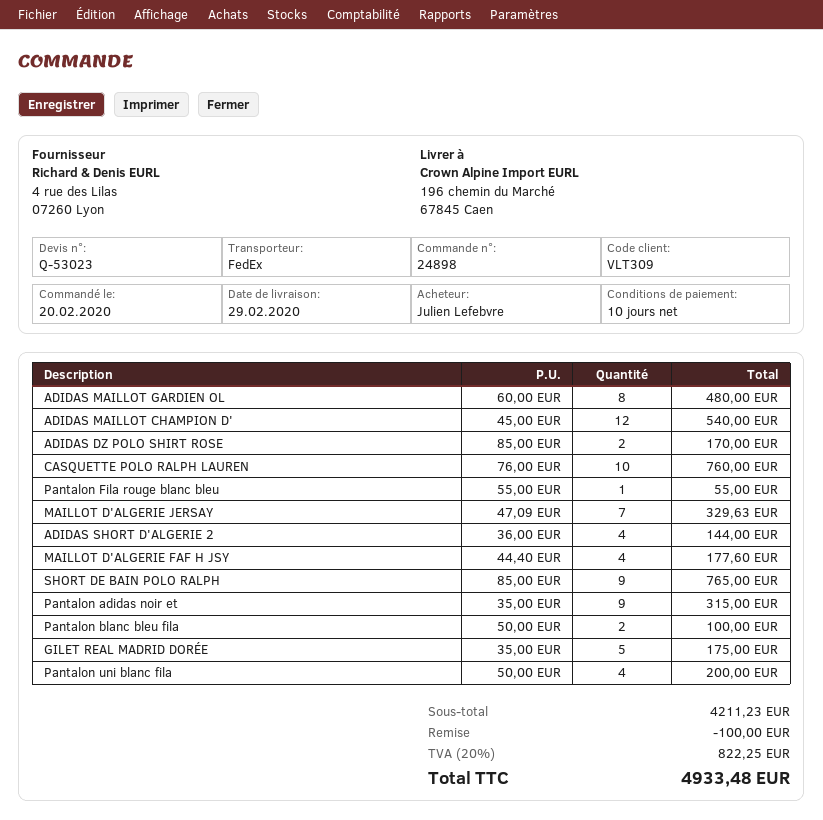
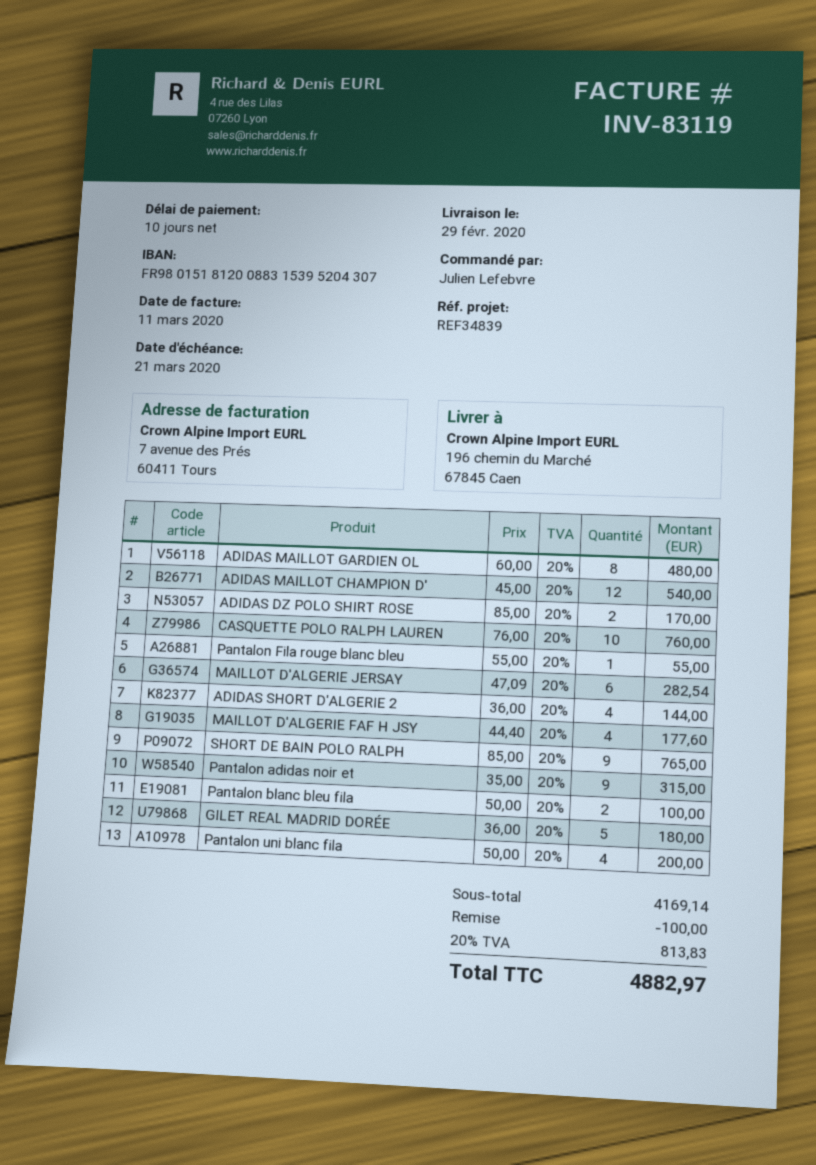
MAILLOT D'ALGERIE JERSAY: 7 x 47.09 = 329.63 -> 6 x 47.09 = 282.54
GILET REAL MADRID DORÉE: 5 x 35.00 = 175.00 -> 5 x 36.00 = 180.00
subtotal: 4211.23 -> 4169.14
tax: 20% = 822.25 -> 20% = 813.83
total: 4933.48 -> 4882.97

